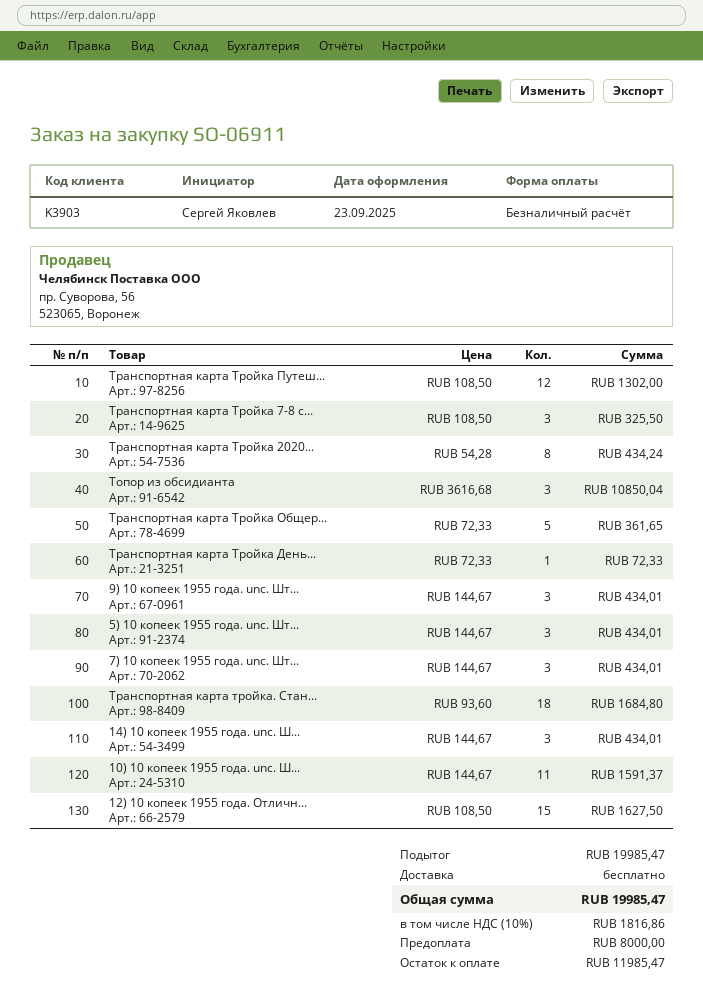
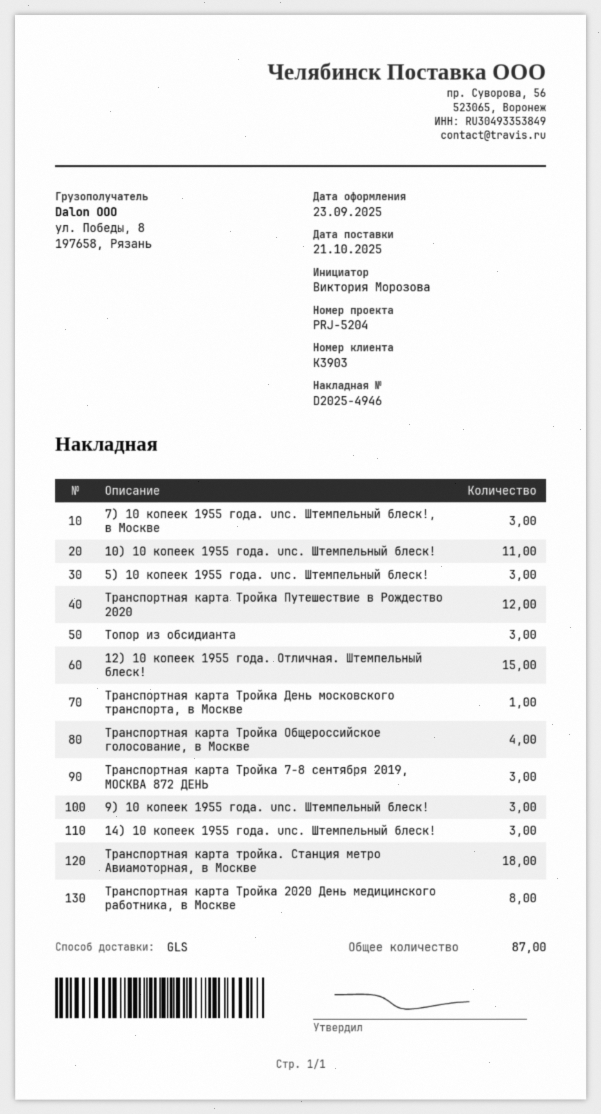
ordered by: Сергей Яковлев -> Виктория Морозова
Транспортная карта Тройка Общер...: 5 -> 4

